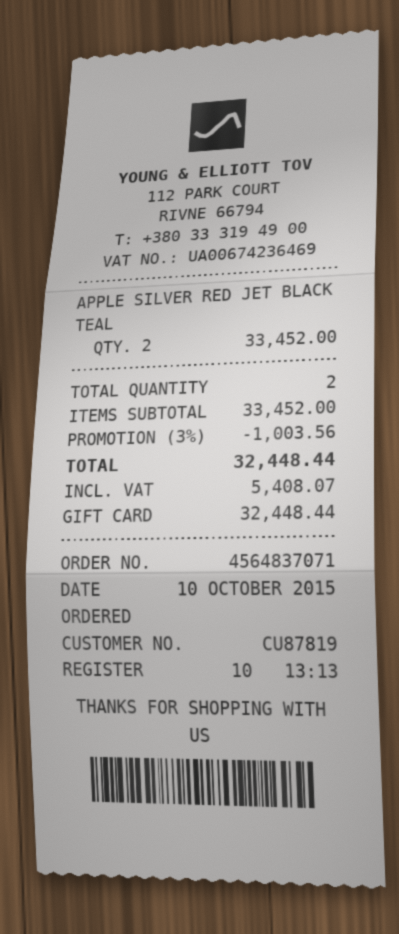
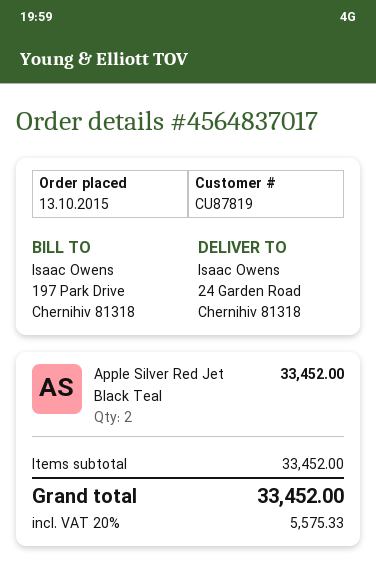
order number: 4564837071 -> 4564837017
order date: 2015-10-10 -> 2015-10-13
discount: 3% = 1003.56 -> none
tax: 5408.07 -> 5575.33
total: 32448.44 -> 33452.00

